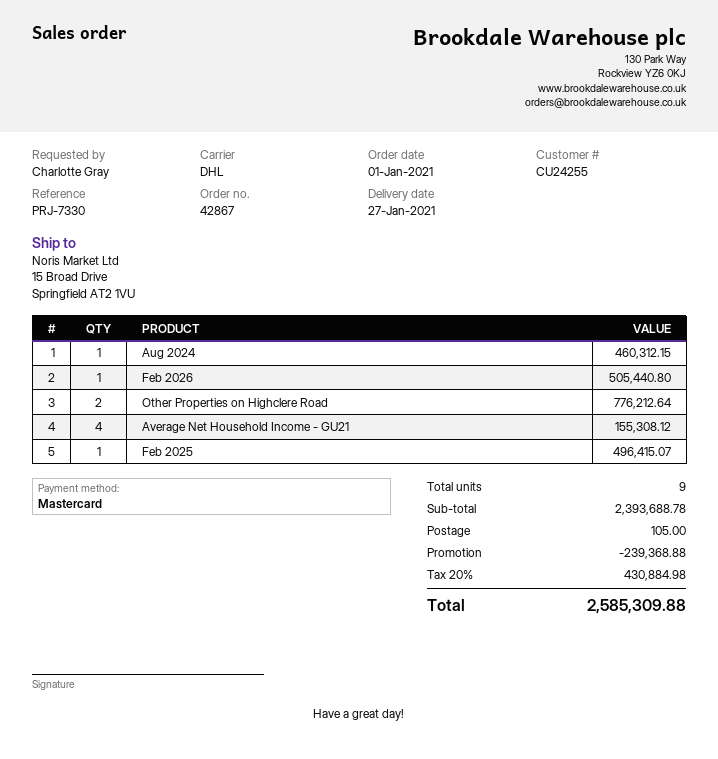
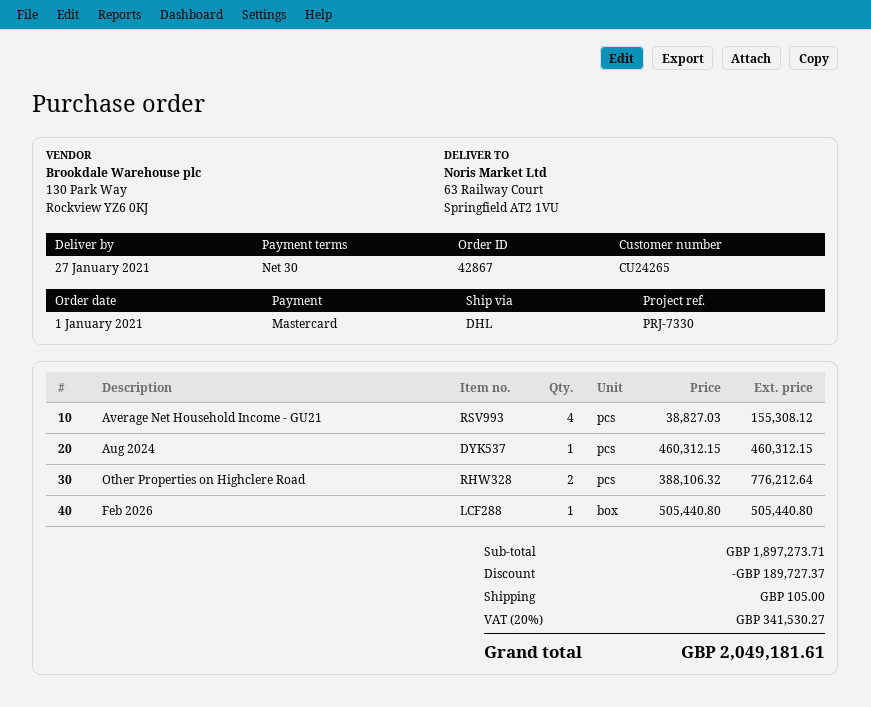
customer number: CU24255 -> CU24265
ship to: 15 Broad Drive, Springfield AT2 1VU -> 63 Railway Court, Springfield AT2 1VU
Feb 2025: 1 for 496415.07 -> none
subtotal: 2393688.78 -> 1897273.71
discount: 239368.88 -> 189727.37
tax: 20% = 430884.98 -> 20% = 341530.27
total: 2585309.88 -> 2049181.61

